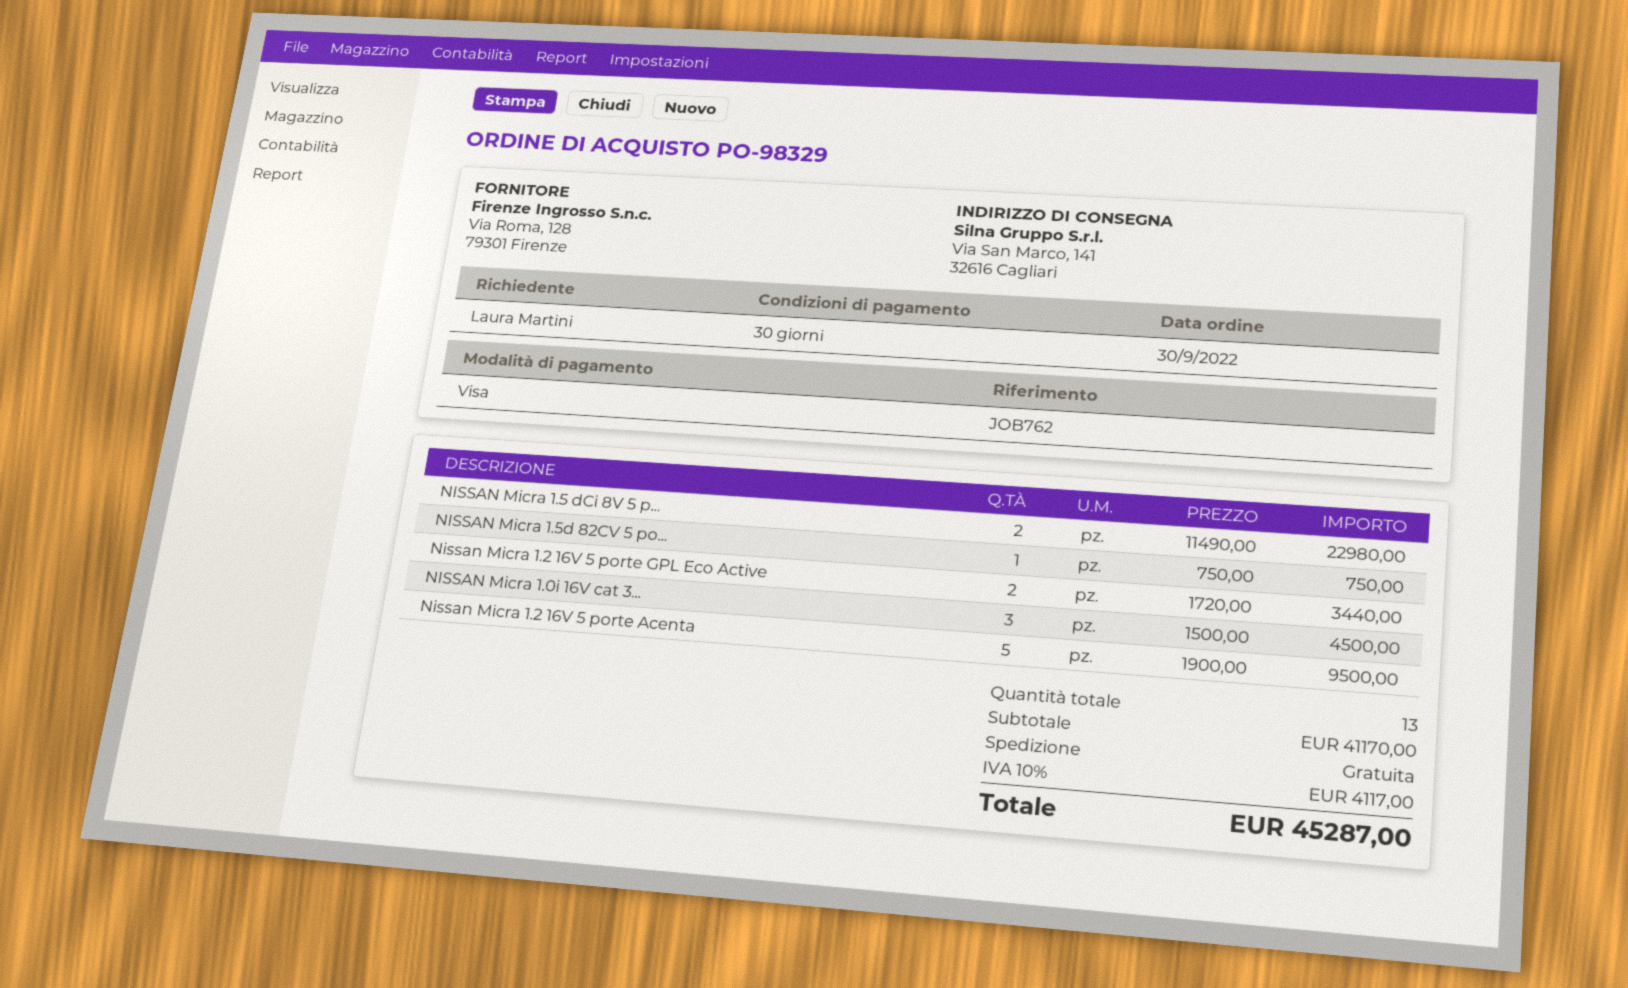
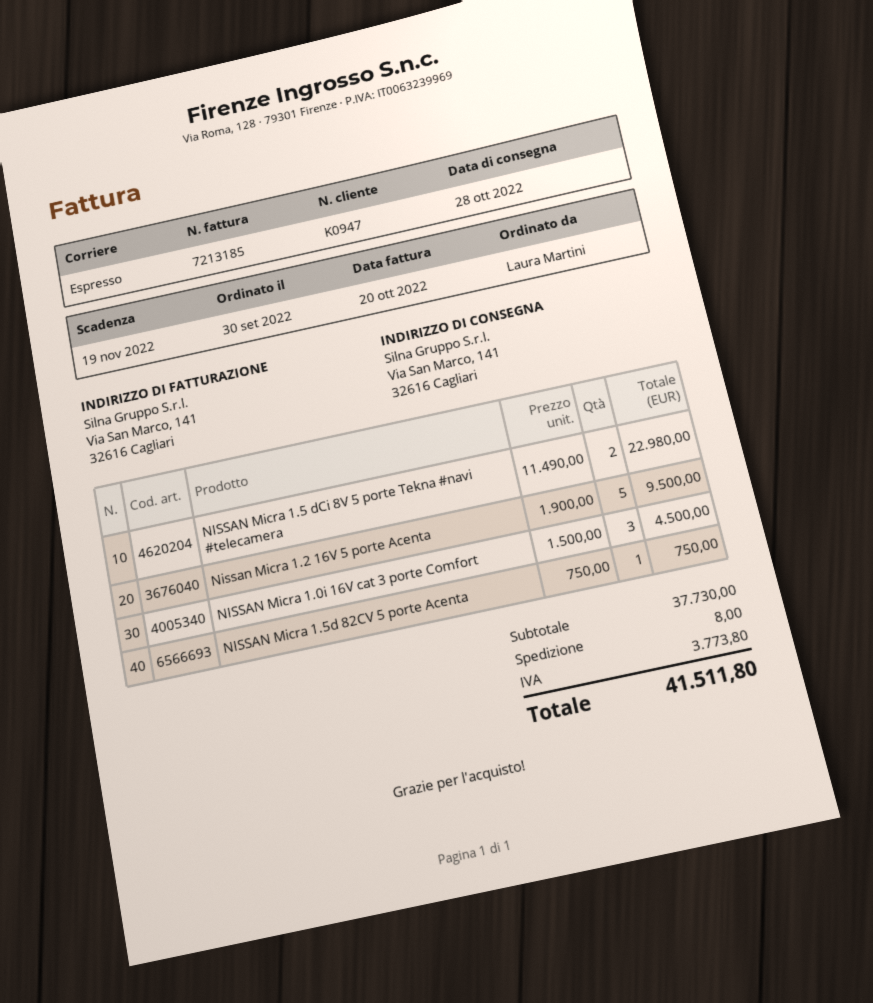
Nissan Micra 1.2 16V 5 porte GPL Eco Active: 2 x 1720.00 = 3440.00 -> none
subtotal: 41170.00 -> 37730.00
shipping: 0.00 -> 8.00
tax: 4117.00 -> 3773.80
total: 45287.00 -> 41511.80

